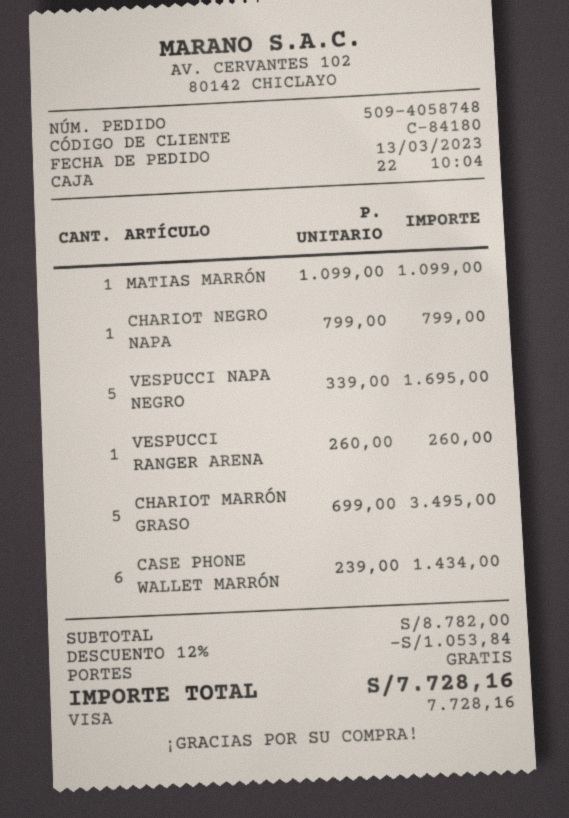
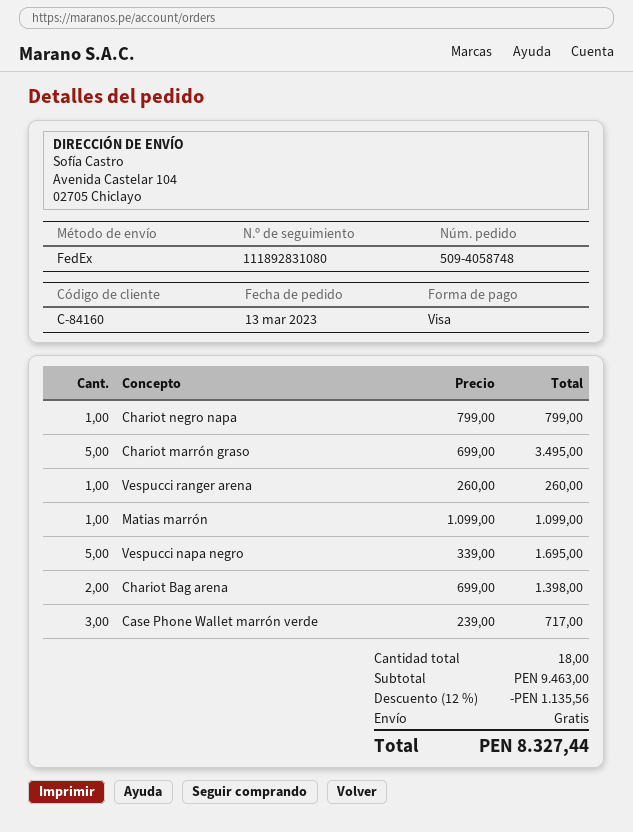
customer number: C-84180 -> C-84160
CASE PHONE WALLET MARRÓN: 6 x 239.00 = 1434.00 -> 3 x 239.00 = 717.00
Chariot Bag arena: none -> 2 x 699.00 = 1398.00
subtotal: 8782.00 -> 9463.00
discount: 12% = 1053.84 -> 12% = 1135.56
total: 7728.16 -> 8327.44

